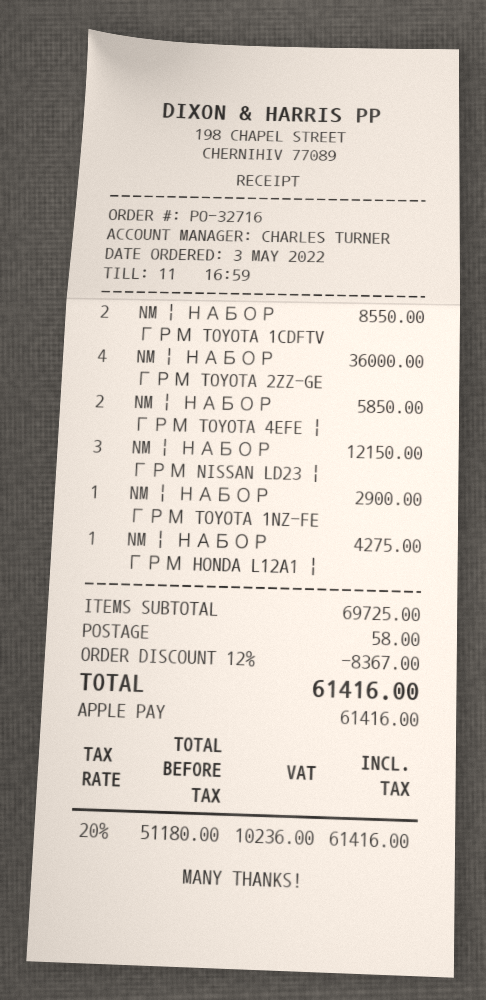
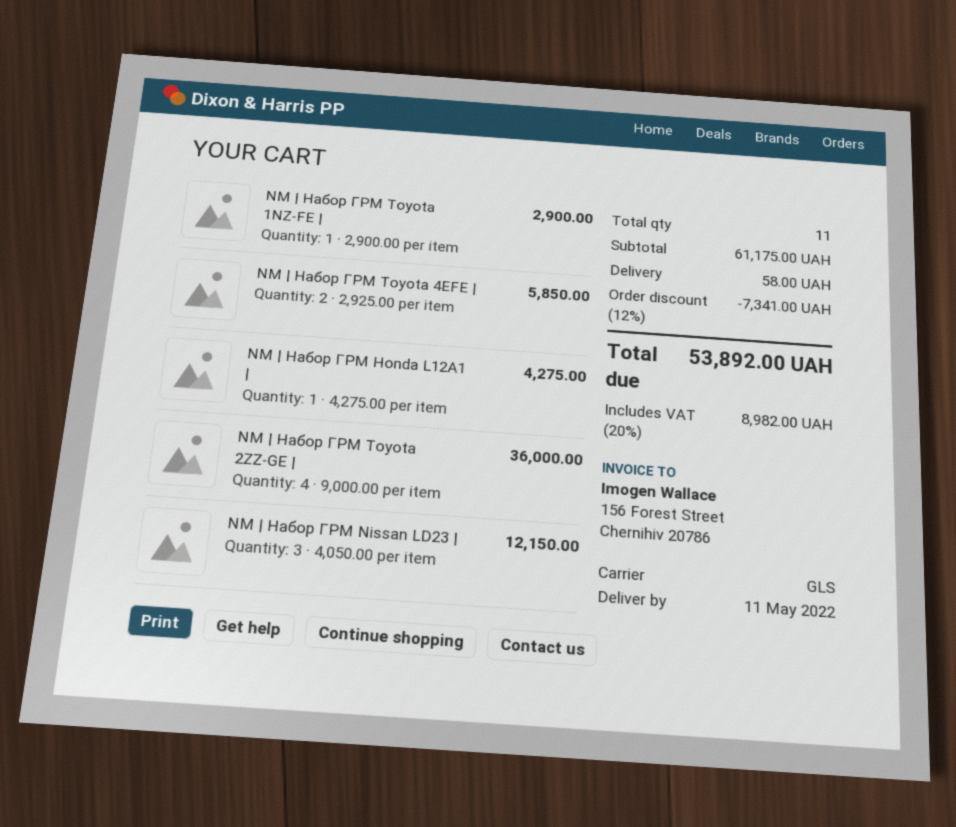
NM | НАБОР ГРМ TOYOTA 1CDFTV: 2 for 8550.00 -> none
subtotal: 69725.00 -> 61175.00
discount: 12% = 8367.00 -> 12% = 7341.00
tax: 20% = 10236.00 -> 20% = 8982.00
total: 61416.00 -> 53892.00

